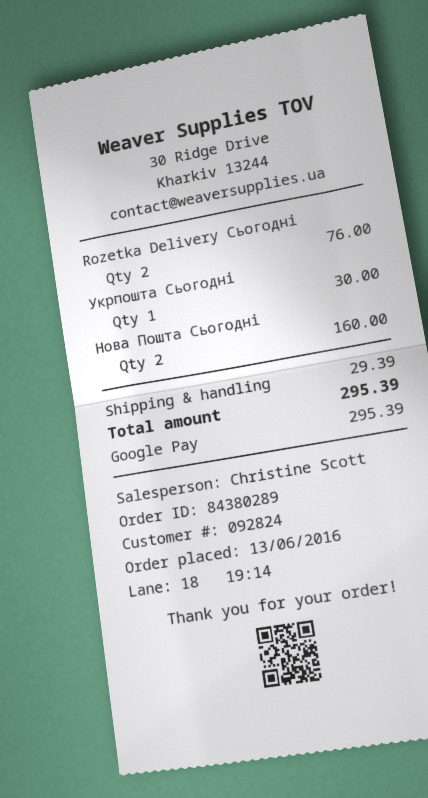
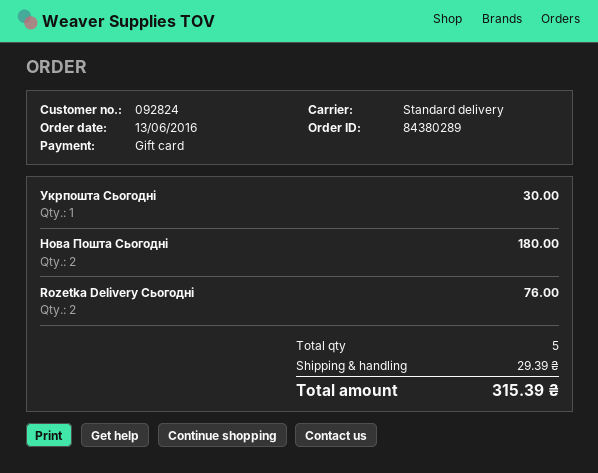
payment method: Google Pay -> gift card
Нова Пошта Сьогодні: 2 for 160.00 -> 2 for 180.00
total: 295.39 -> 315.39

